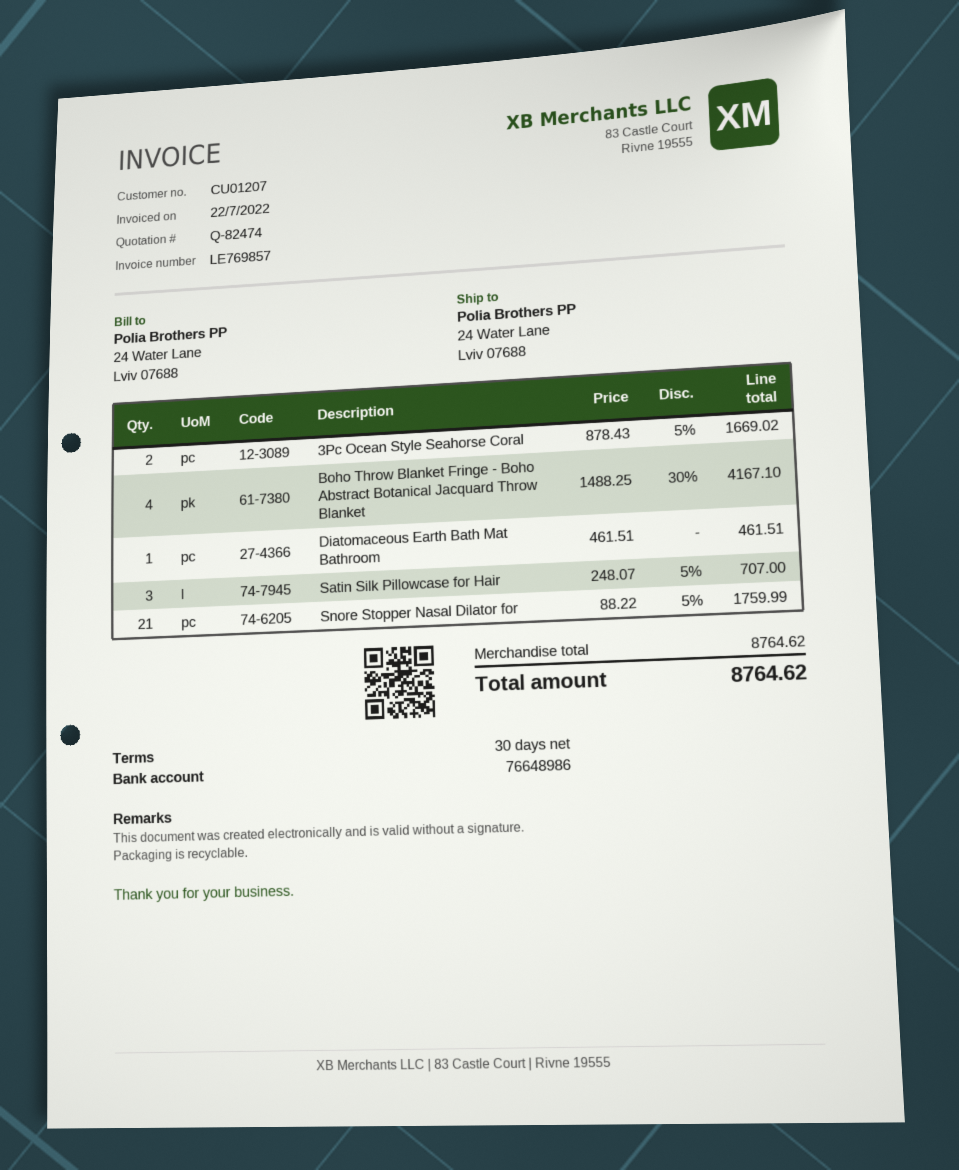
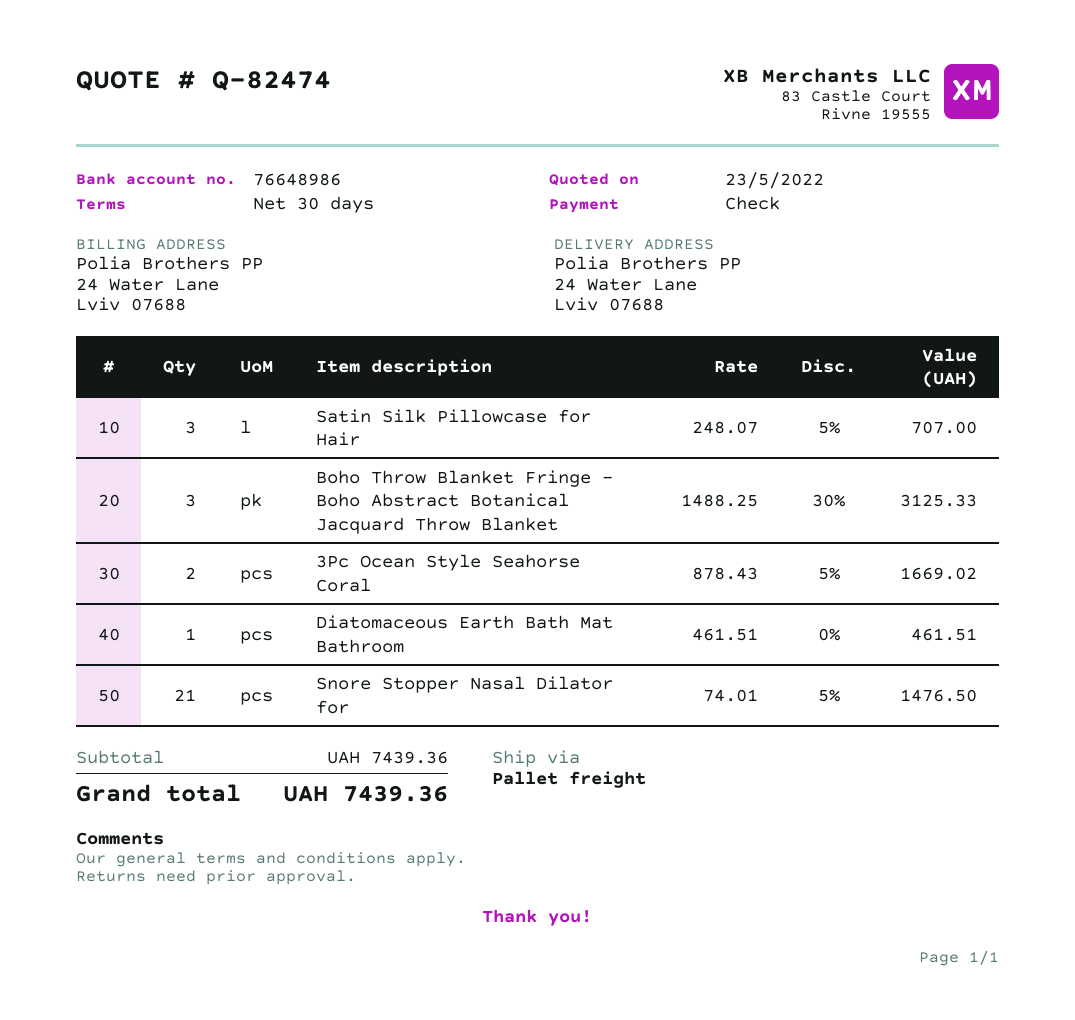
Boho Throw Blanket Fringe - Boho Abstract Botanical Jacquard Throw Blanket: 4 x 1488.25 - 30% = 4167.10 -> 3 x 1488.25 - 30% = 3125.33
Snore Stopper Nasal Dilator for: 21 x 88.22 - 5% = 1759.99 -> 21 x 74.01 - 5% = 1476.50
subtotal: 8764.62 -> 7439.36
total: 8764.62 -> 7439.36

